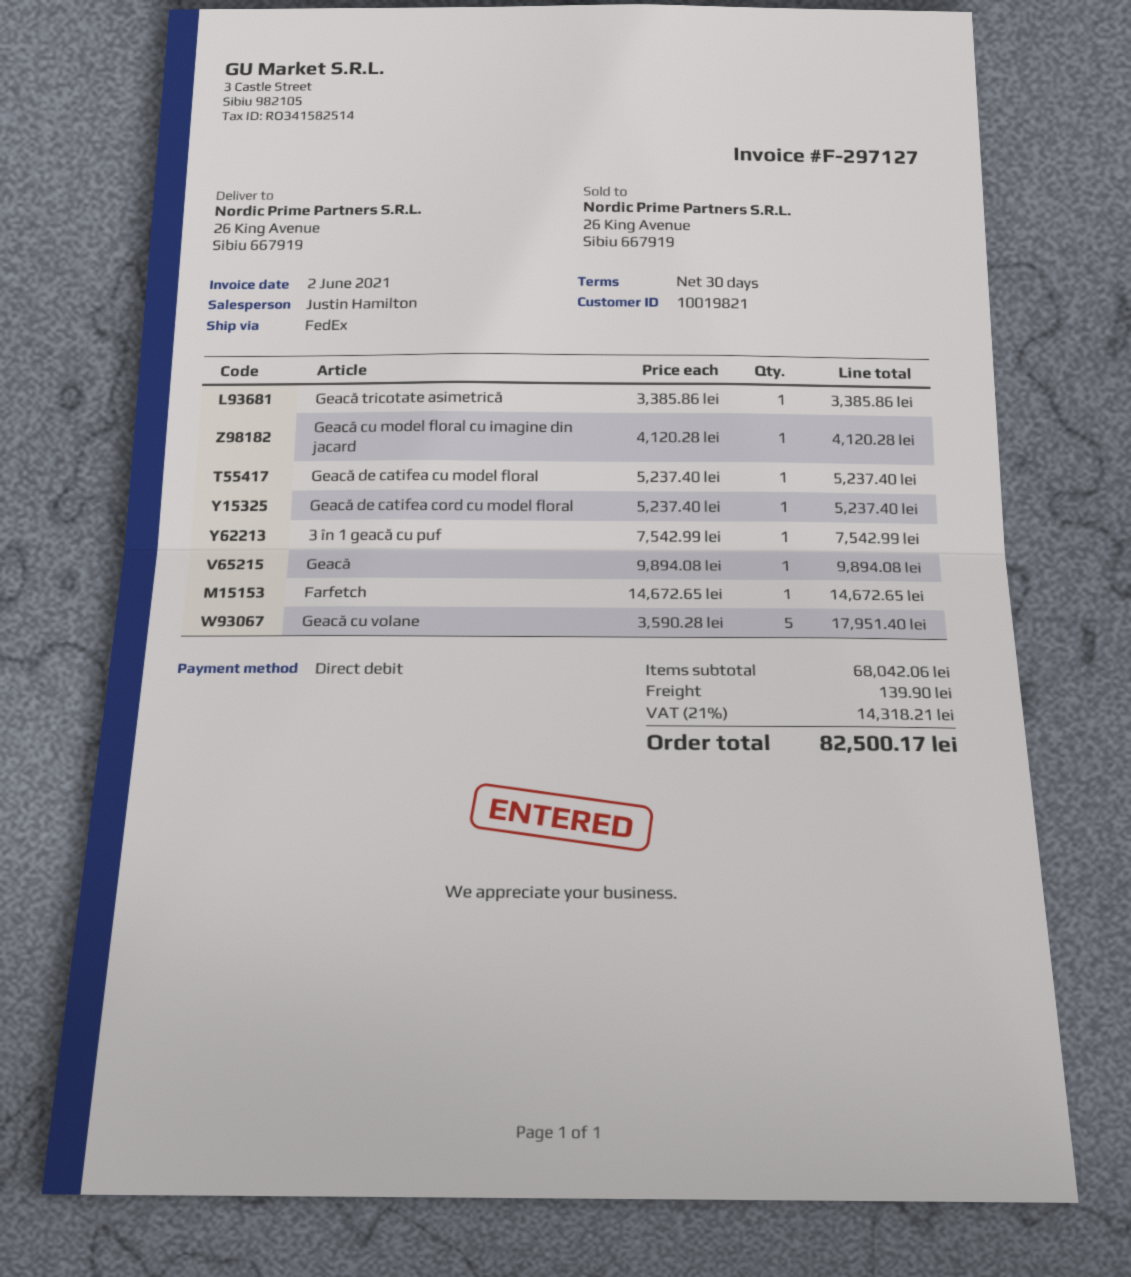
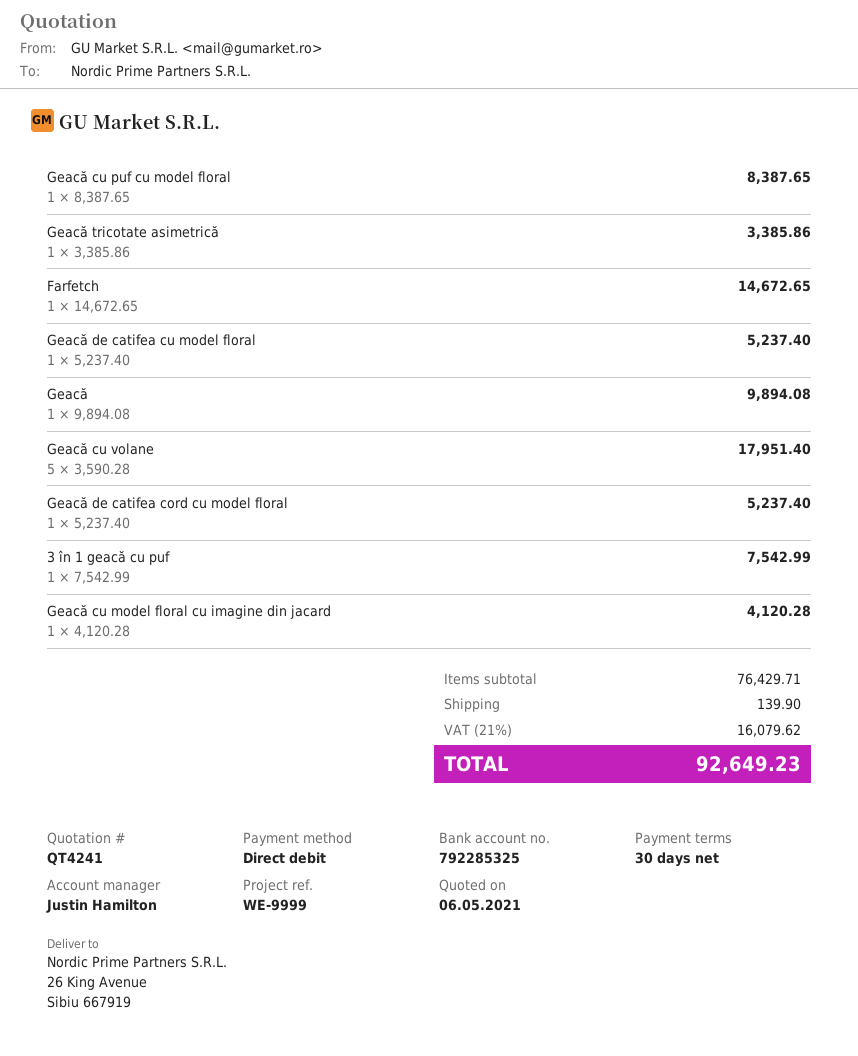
Geacă cu puf cu model floral: none -> 1 x 8387.65 = 8387.65
subtotal: 68042.06 -> 76429.71
tax: 21% = 14318.21 -> 21% = 16079.62
total: 82500.17 -> 92649.23

